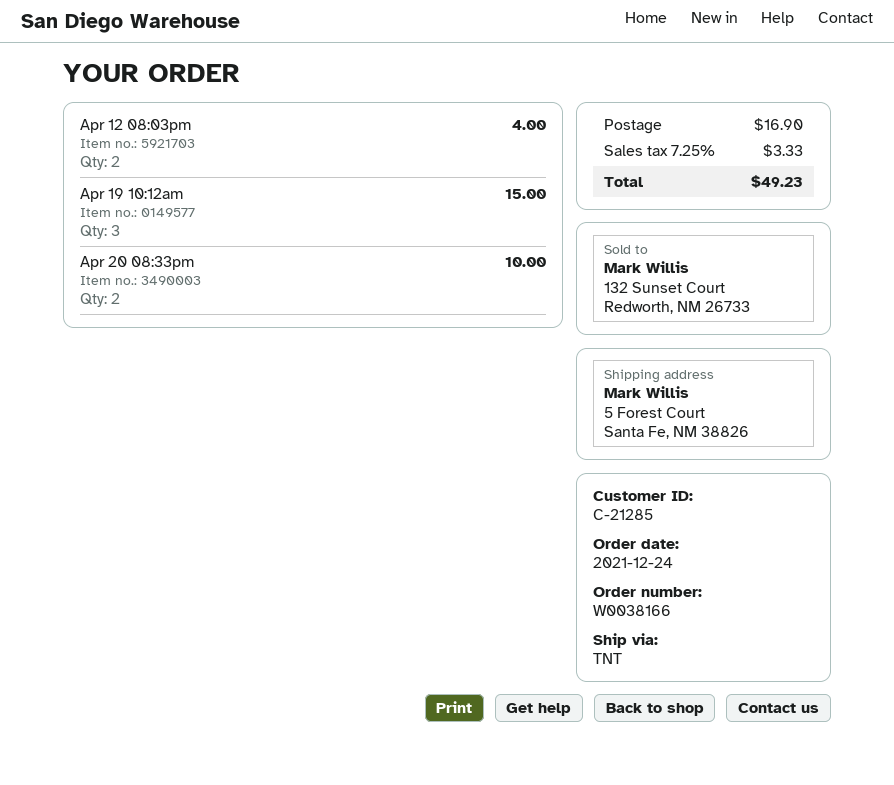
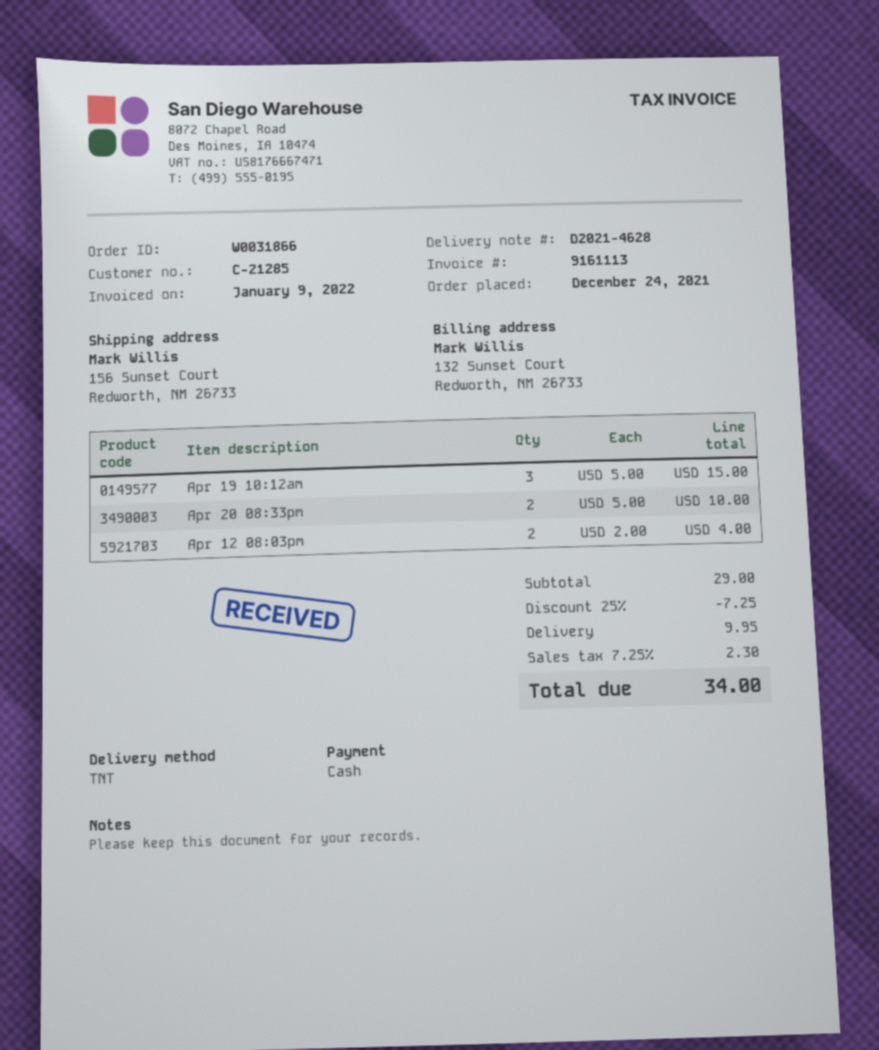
order number: W0038166 -> W0031866
ship to: 5 Forest Court, Santa Fe, NM 38826 -> 156 Sunset Court, Redworth, NM 26733
discount: none -> 25% = 7.25
shipping: 16.90 -> 9.95
tax: 7.25% = 3.33 -> 7.25% = 2.30
total: 49.23 -> 34.00

